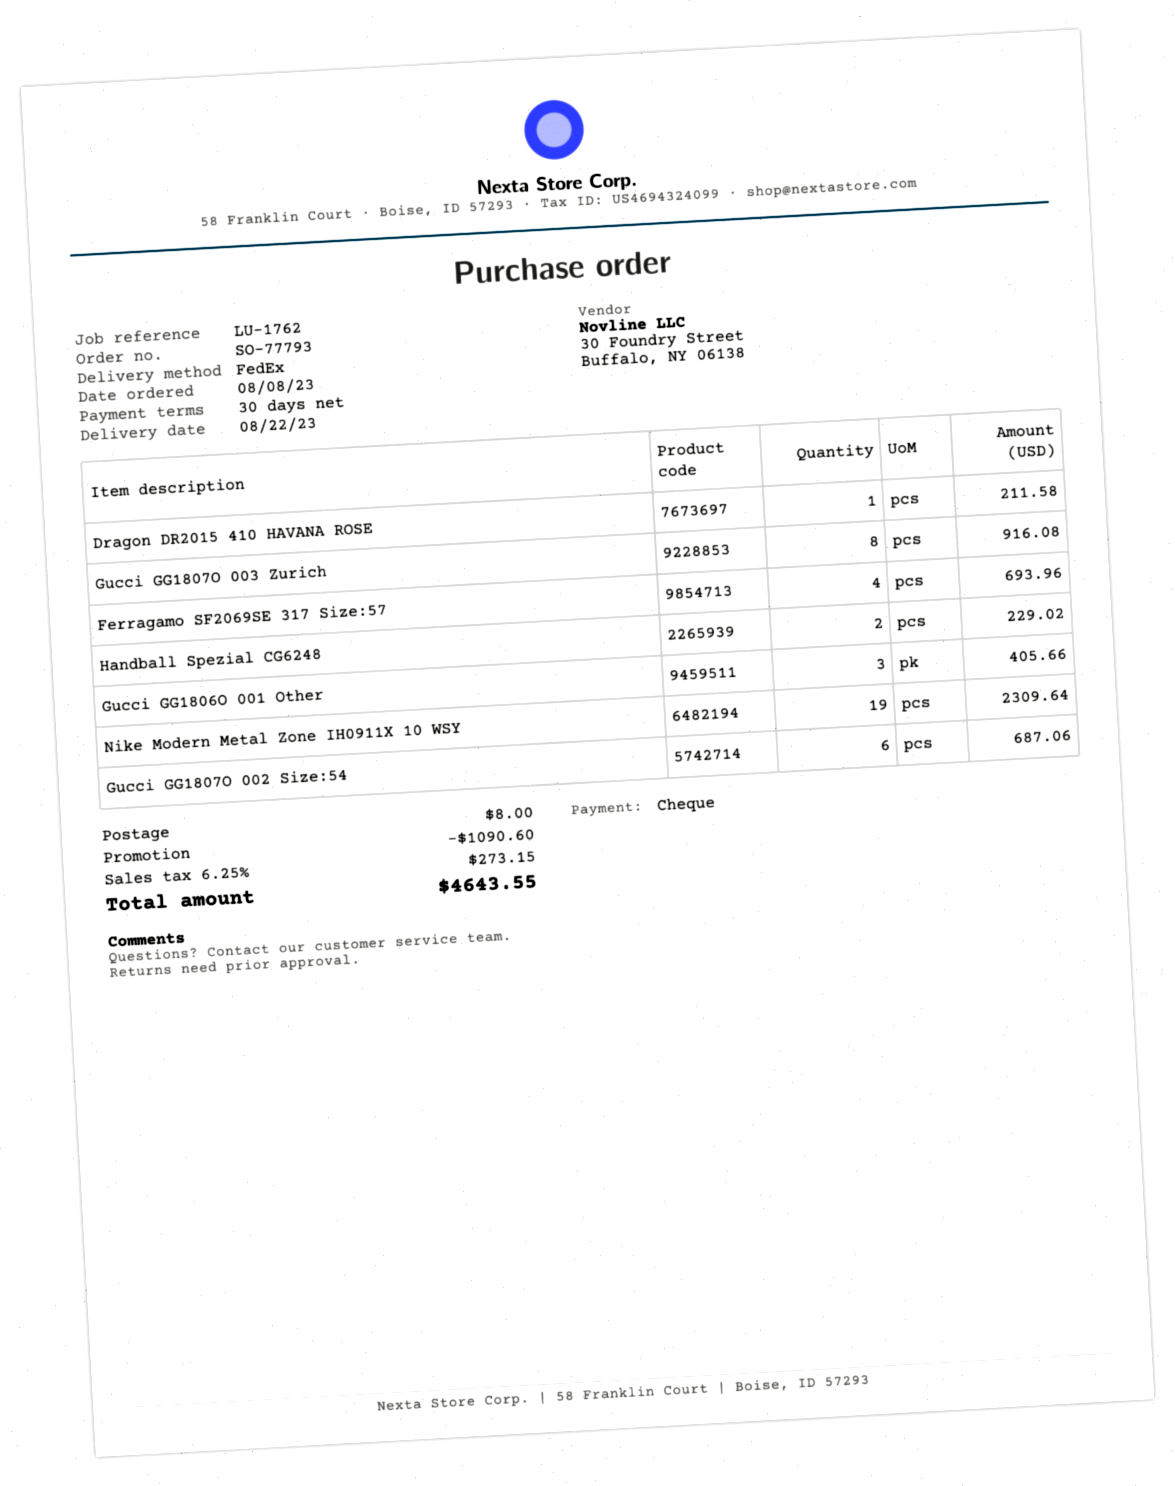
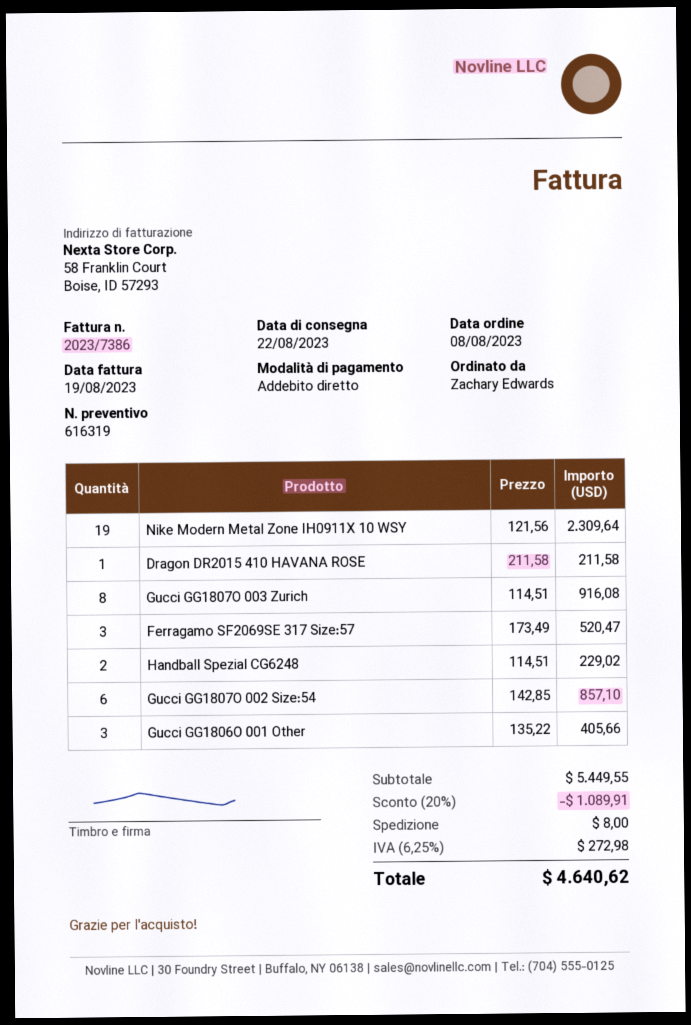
payment method: cheque -> direct debit
Ferragamo SF2069SE 317 Size:57: 4 for 693.96 -> 3 for 520.47
Gucci GG1807O 002 Size:54: 6 for 687.06 -> 6 for 857.10
discount: 1090.60 -> 1089.91
tax: 6.25% = 273.15 -> 6.25% = 272.98
total: 4643.55 -> 4640.62

